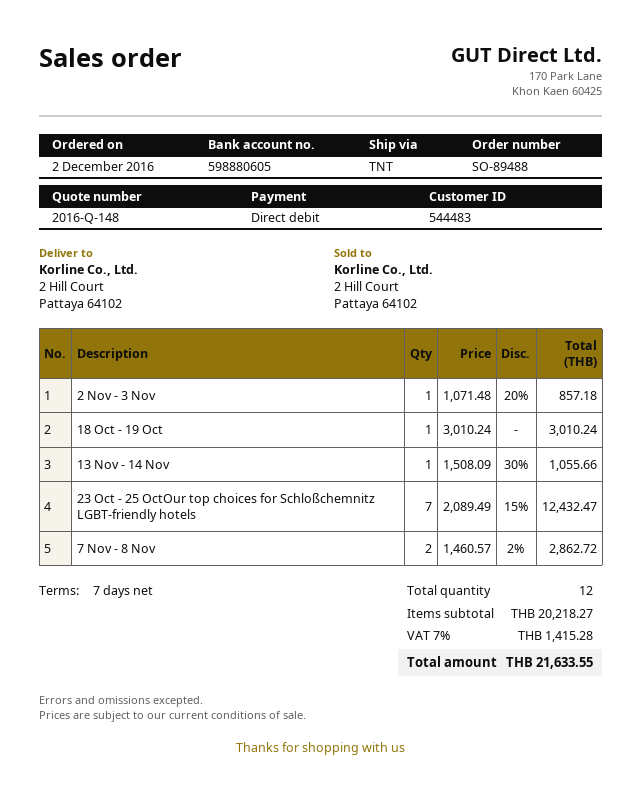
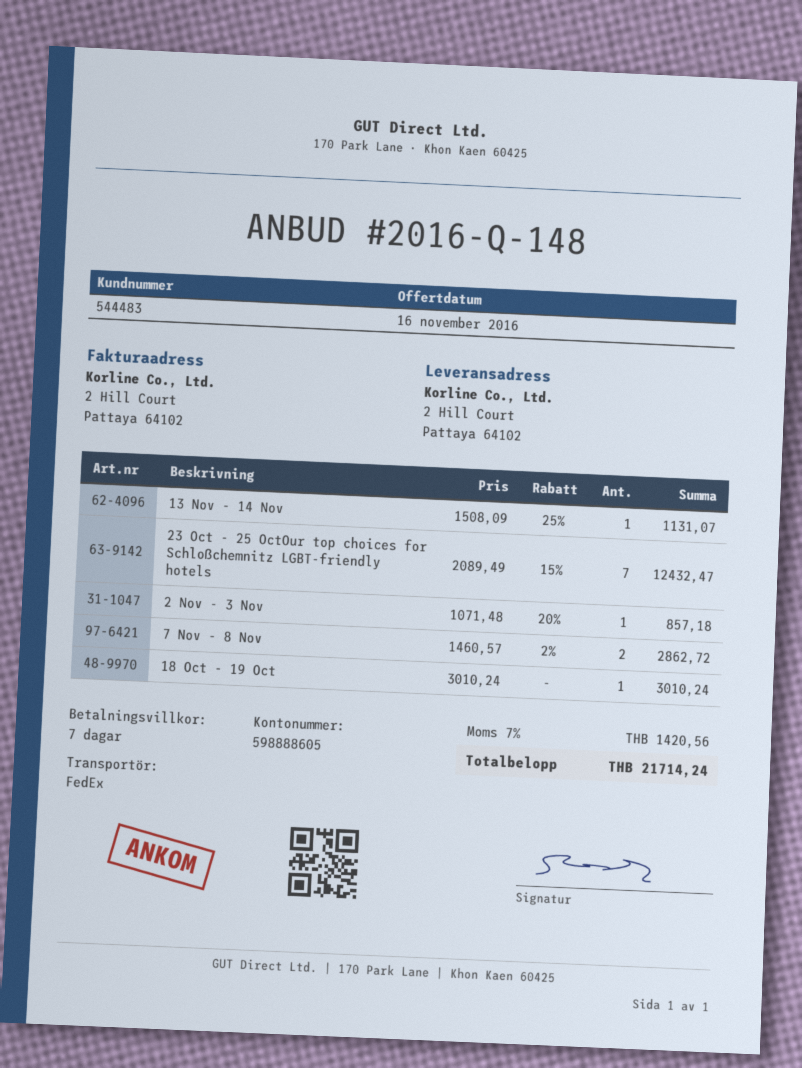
bank account: 598880605 -> 598888605
shipping method: TNT -> FedEx
13 Nov - 14 Nov: 1 x 1508.09 - 30% = 1055.66 -> 1 x 1508.09 - 25% = 1131.07
tax: 7% = 1415.28 -> 7% = 1420.56
total: 21633.55 -> 21714.24

